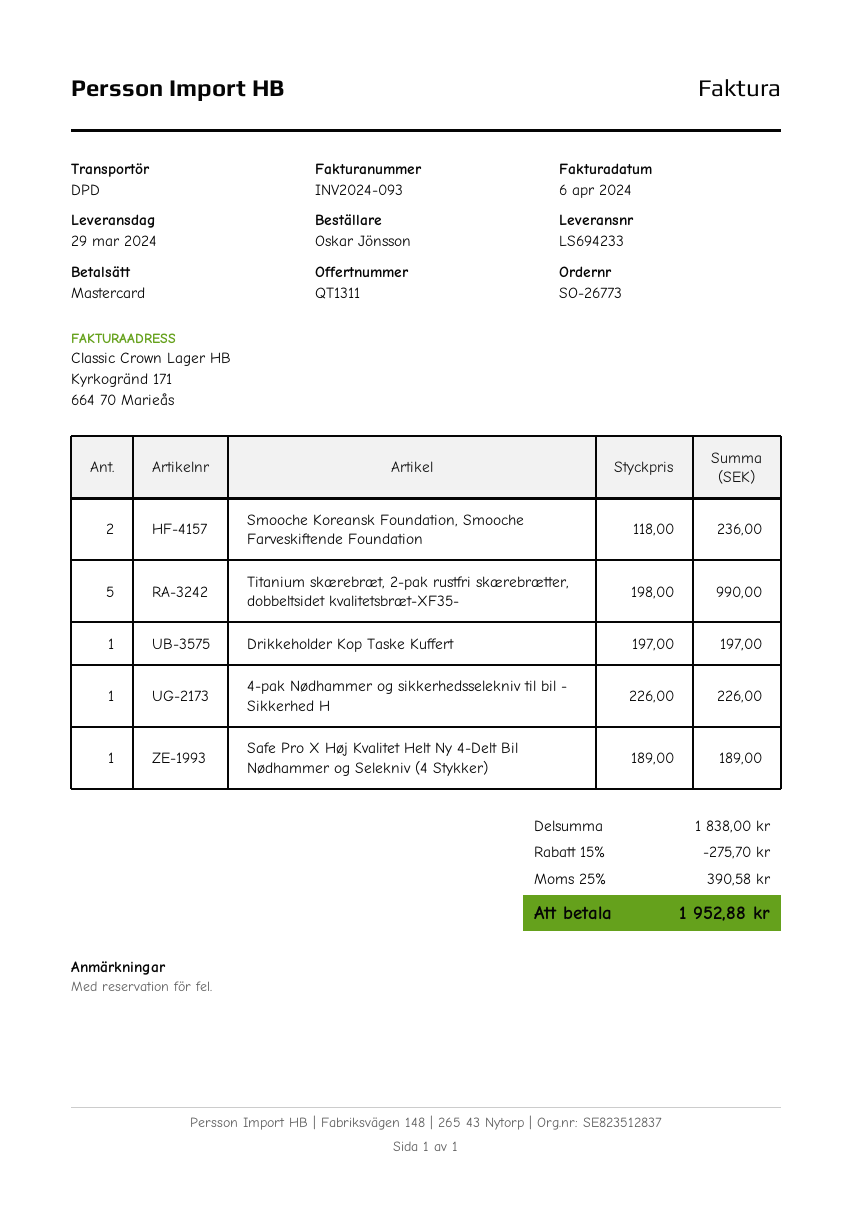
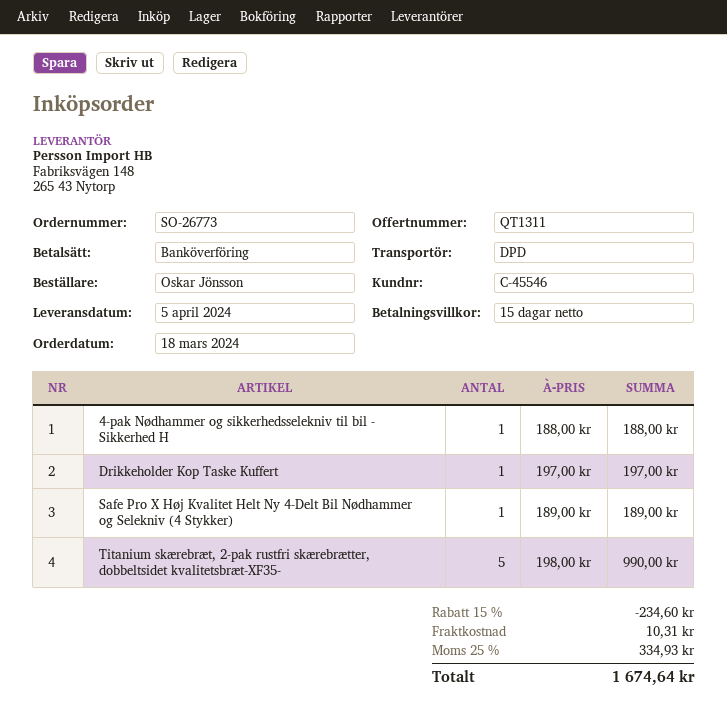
delivery date: 2024-03-29 -> 2024-04-05
payment method: Mastercard -> bank transfer
Smooche Koreansk Foundation, Smooche Farveskiftende Foundation: 2 x 118.00 = 236.00 -> none
4-pak Nødhammer og sikkerhedsselekniv til bil - Sikkerhed H: 1 x 226.00 = 226.00 -> 1 x 188.00 = 188.00
discount: 15% = 275.70 -> 15% = 234.60
shipping: none -> 10.31
tax: 25% = 390.58 -> 25% = 334.93
total: 1952.88 -> 1674.64

